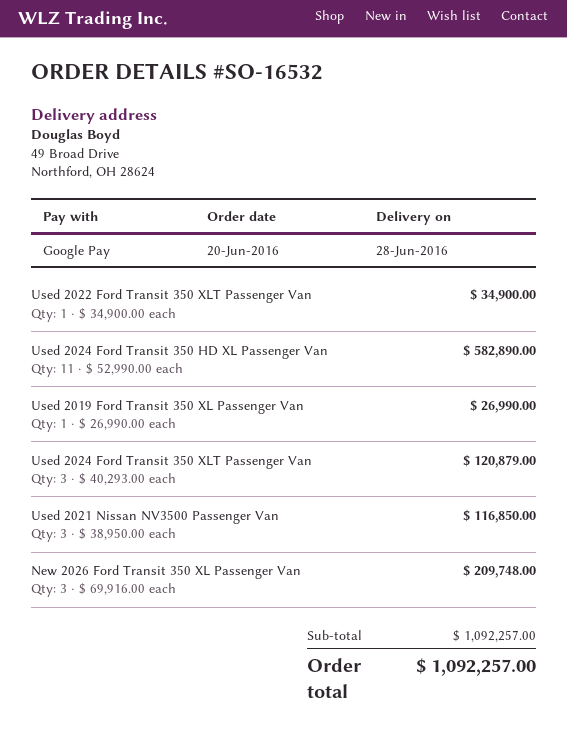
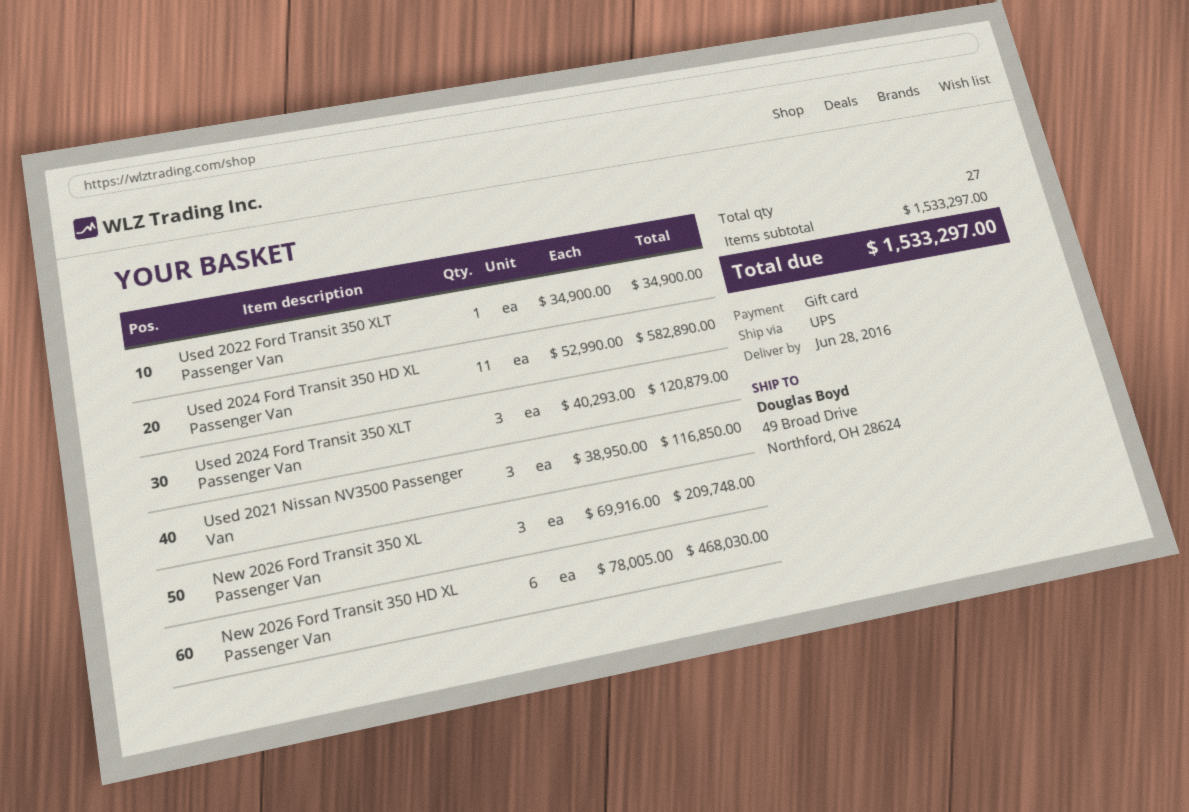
payment method: Google Pay -> gift card
Used 2019 Ford Transit 350 XL Passenger Van: 1 x 26990.00 = 26990.00 -> none
New 2026 Ford Transit 350 HD XL Passenger Van: none -> 6 x 78005.00 = 468030.00
subtotal: 1092257.00 -> 1533297.00
total: 1092257.00 -> 1533297.00

